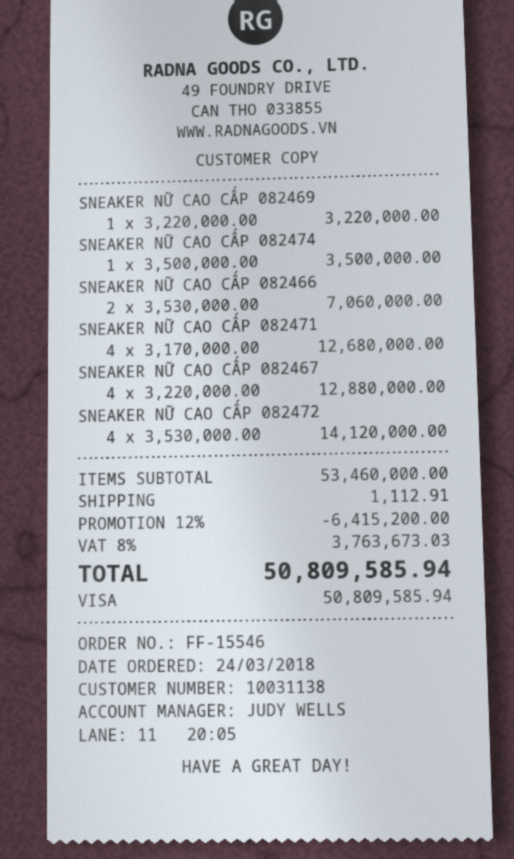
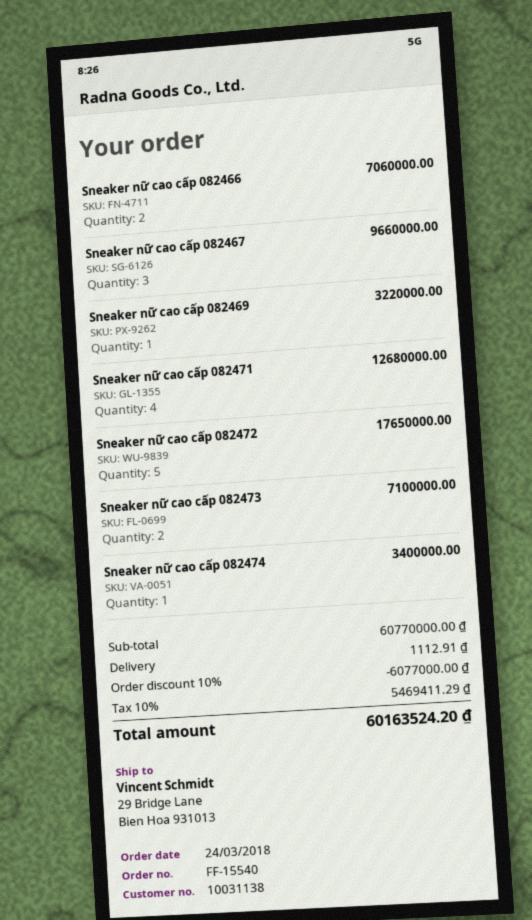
order number: FF-15546 -> FF-15540
SNEAKER NỮ CAO CẤP 082474: 1 for 3500000.00 -> 1 for 3400000.00
SNEAKER NỮ CAO CẤP 082467: 4 for 12880000.00 -> 3 for 9660000.00
SNEAKER NỮ CAO CẤP 082472: 4 for 14120000.00 -> 5 for 17650000.00
Sneaker nữ cao cấp 082473: none -> 2 for 7100000.00
subtotal: 53460000.00 -> 60770000.00
discount: 12% = 6415200.00 -> 10% = 6077000.00
tax: 8% = 3763673.03 -> 10% = 5469411.29
total: 50809585.94 -> 60163524.20

